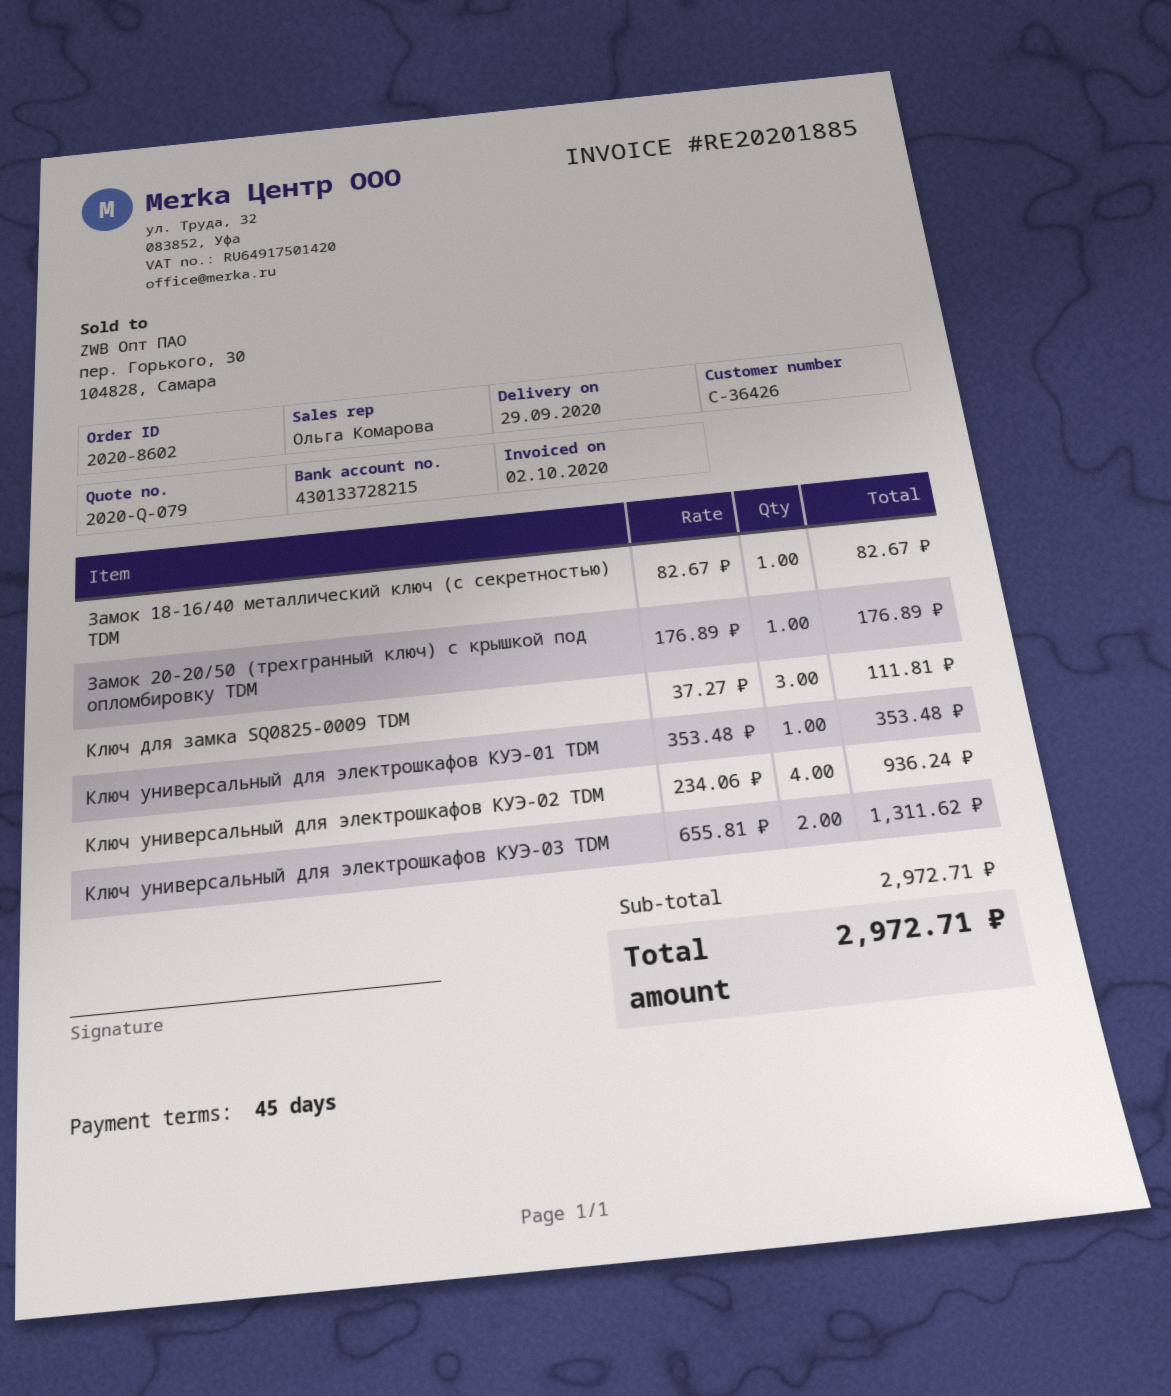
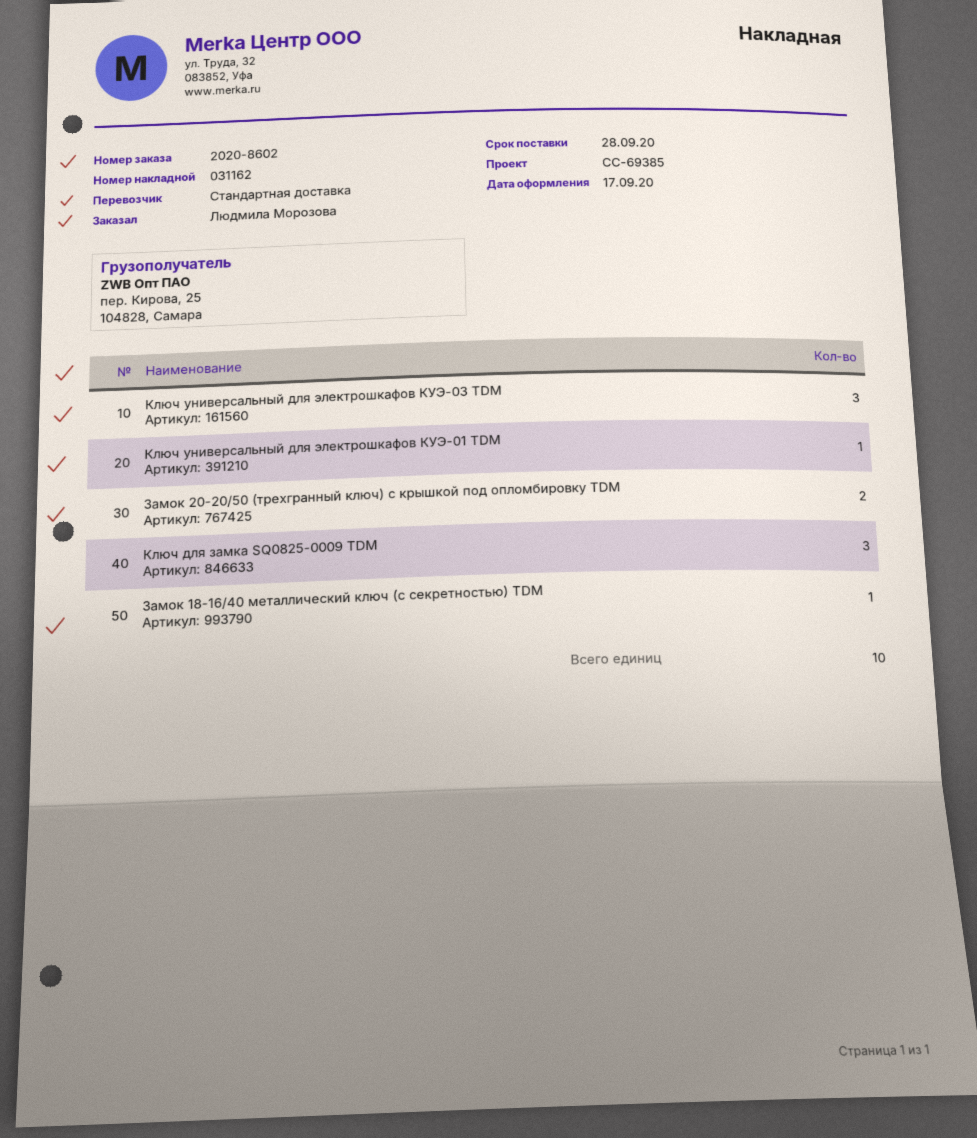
delivery date: 2020-09-29 -> 2020-09-28
Замок 20-20/50 (трехгранный ключ) с крышкой под опломбировку TDM: 1 -> 2
Ключ универсальный для электрошкафов КУЭ-02 TDM: 4 -> none
Ключ универсальный для электрошкафов КУЭ-03 TDM: 2 -> 3

